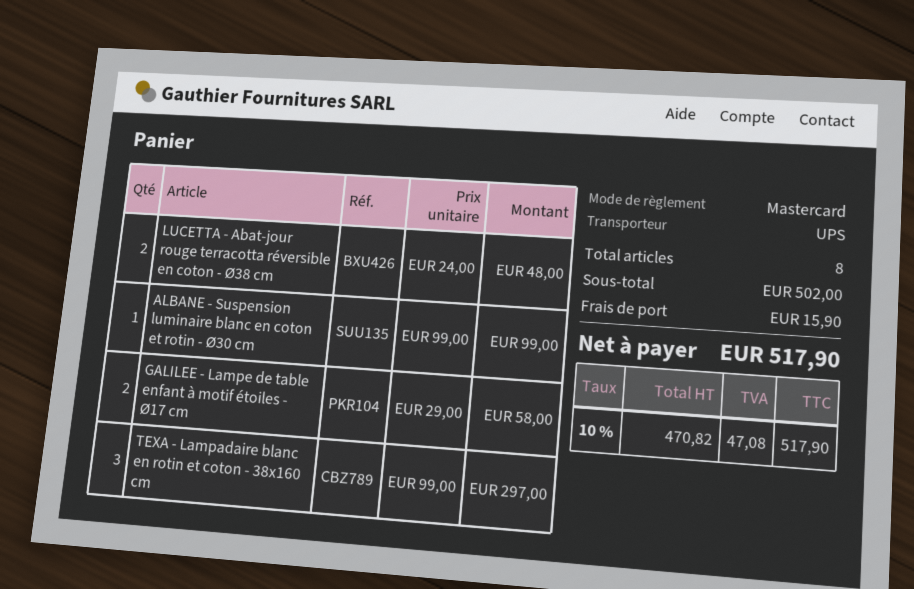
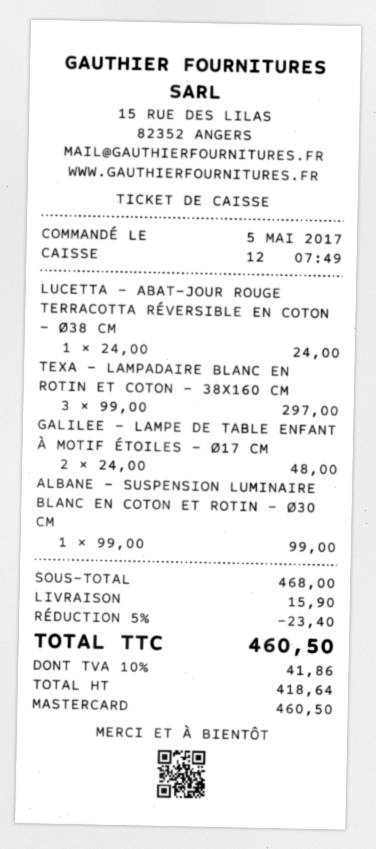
LUCETTA - Abat-jour rouge terracotta réversible en coton - Ø38 cm: 2 x 24.00 = 48.00 -> 1 x 24.00 = 24.00
GALILEE - Lampe de table enfant à motif étoiles - Ø17 cm: 2 x 29.00 = 58.00 -> 2 x 24.00 = 48.00
subtotal: 502.00 -> 468.00
discount: none -> 5% = 23.40
net: 470.82 -> 418.64
tax: 10% = 47.08 -> 10% = 41.86
total: 517.90 -> 460.50

